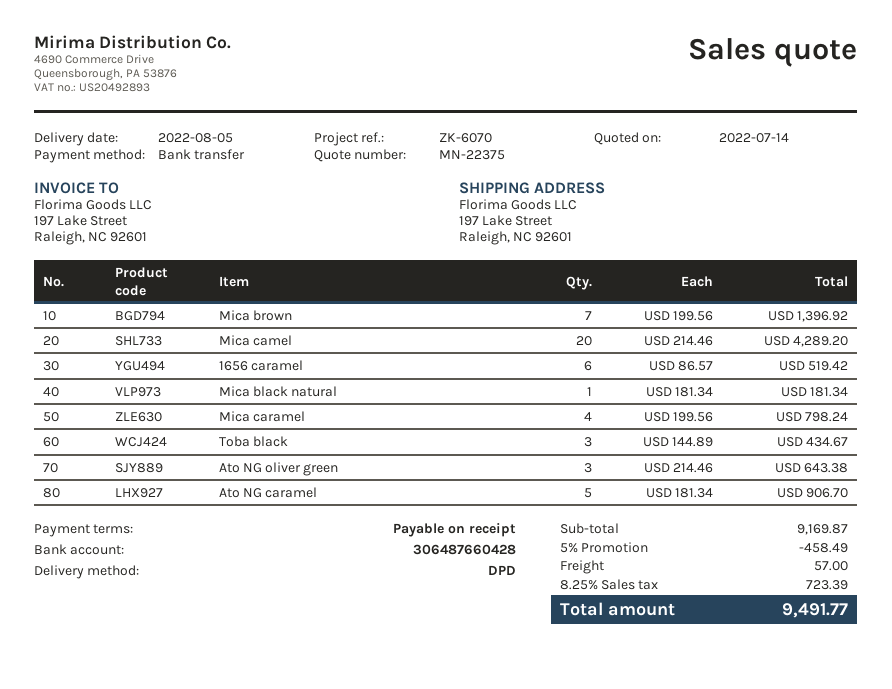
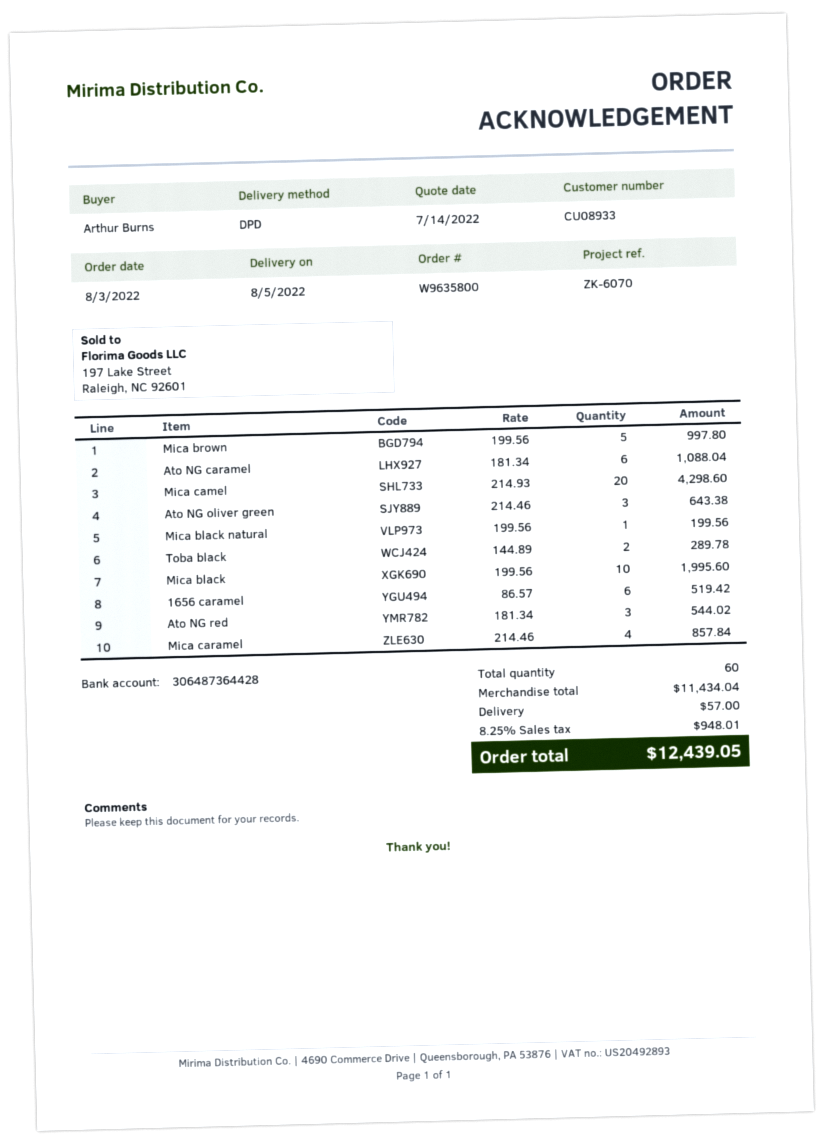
bank account: 306487660428 -> 306487364428
Mica brown: 7 x 199.56 = 1396.92 -> 5 x 199.56 = 997.80
Mica camel: 20 x 214.46 = 4289.20 -> 20 x 214.93 = 4298.60
Mica black natural: 1 x 181.34 = 181.34 -> 1 x 199.56 = 199.56
Mica caramel: 4 x 199.56 = 798.24 -> 4 x 214.46 = 857.84
Toba black: 3 x 144.89 = 434.67 -> 2 x 144.89 = 289.78
Ato NG caramel: 5 x 181.34 = 906.70 -> 6 x 181.34 = 1088.04
Mica black: none -> 10 x 199.56 = 1995.60
Ato NG red: none -> 3 x 181.34 = 544.02
subtotal: 9169.87 -> 11434.04
discount: 5% = 458.49 -> none
tax: 8.25% = 723.39 -> 8.25% = 948.01
total: 9491.77 -> 12439.05

